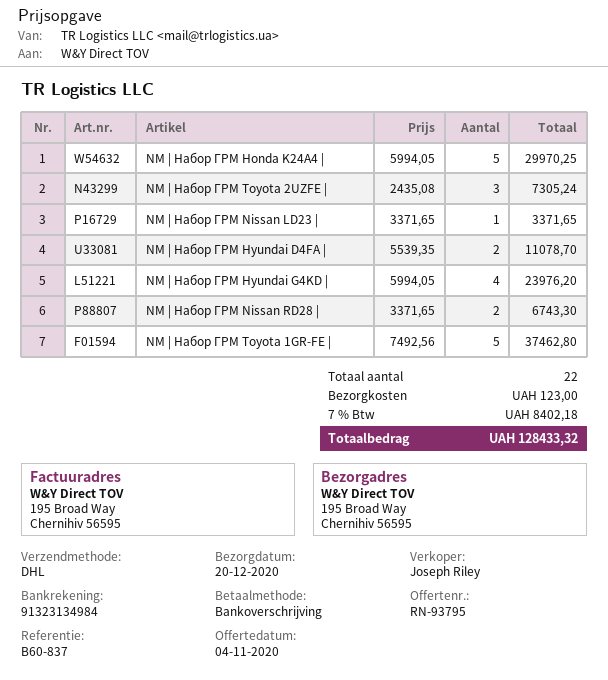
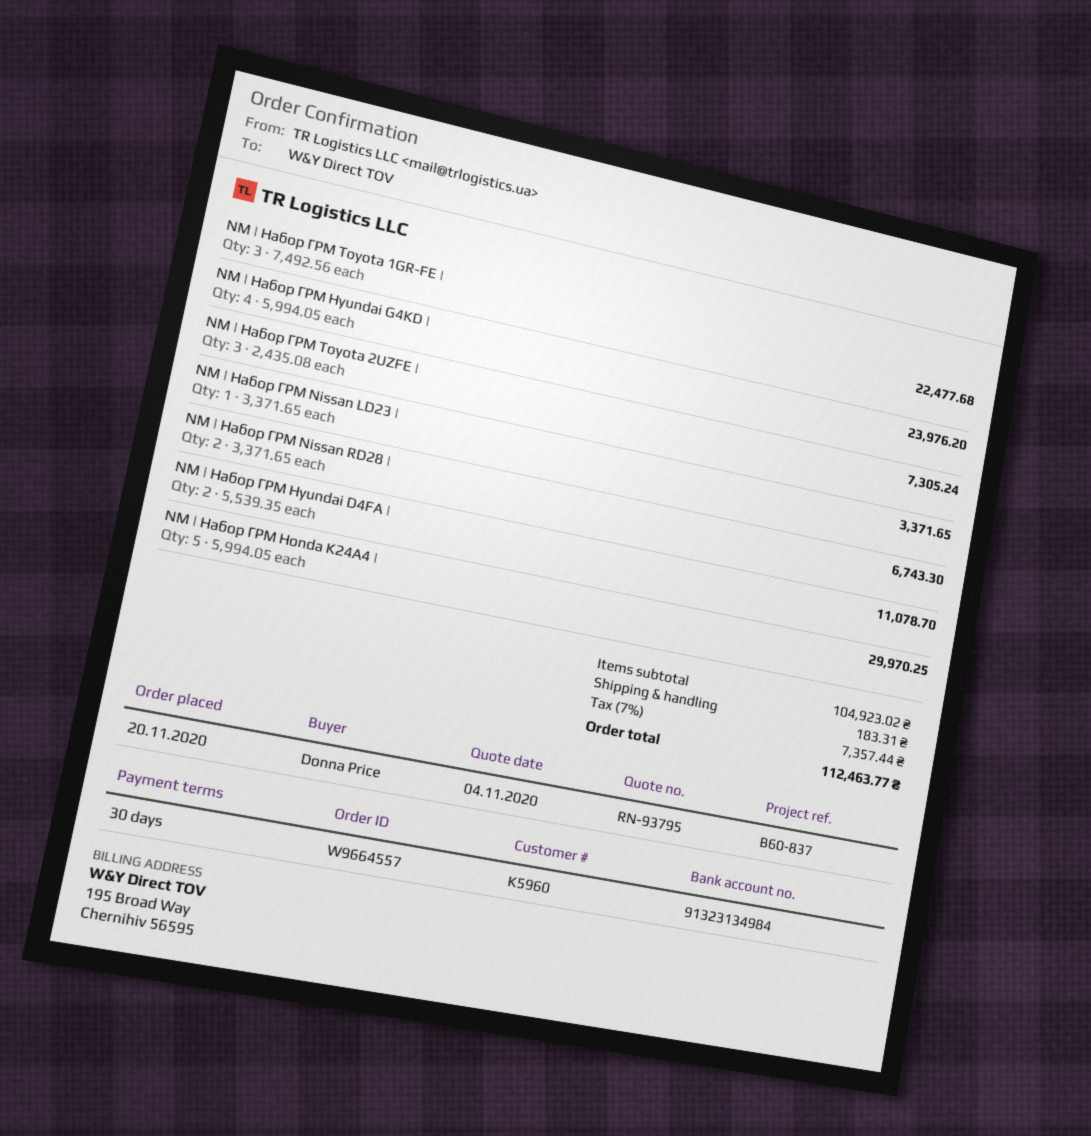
NM | Набор ГРМ Toyota 1GR-FE |: 5 x 7492.56 = 37462.80 -> 3 x 7492.56 = 22477.68
shipping: 123.00 -> 183.31
tax: 7% = 8402.18 -> 7% = 7357.44
total: 128433.32 -> 112463.77

